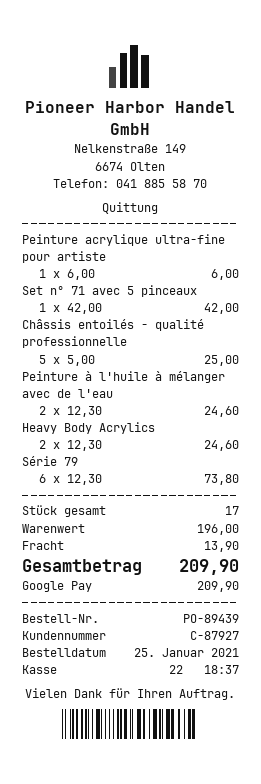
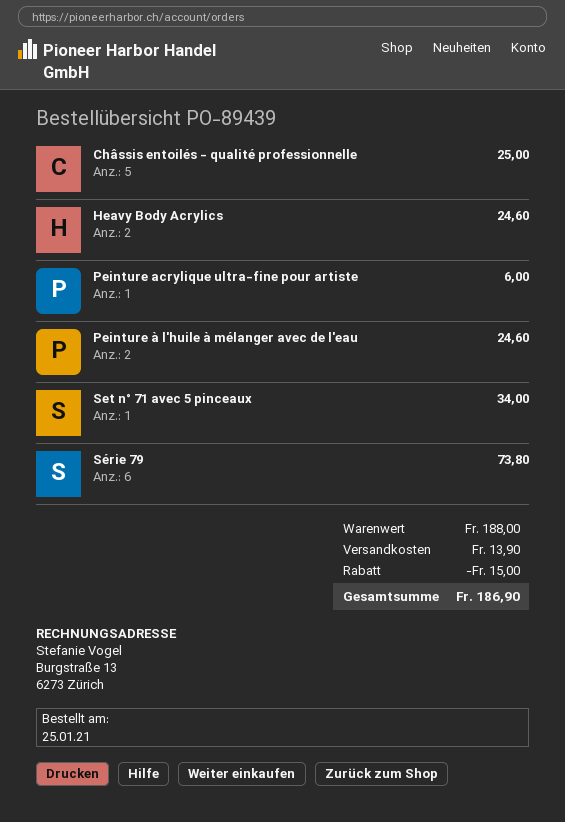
Set n° 71 avec 5 pinceaux: 1 for 42.00 -> 1 for 34.00
subtotal: 196.00 -> 188.00
discount: none -> 15.00
total: 209.90 -> 186.90

